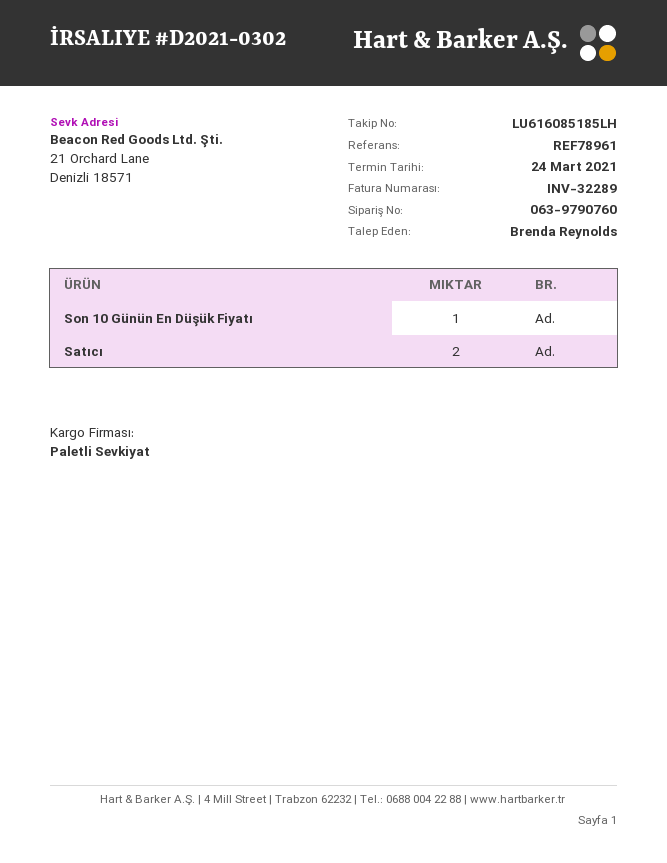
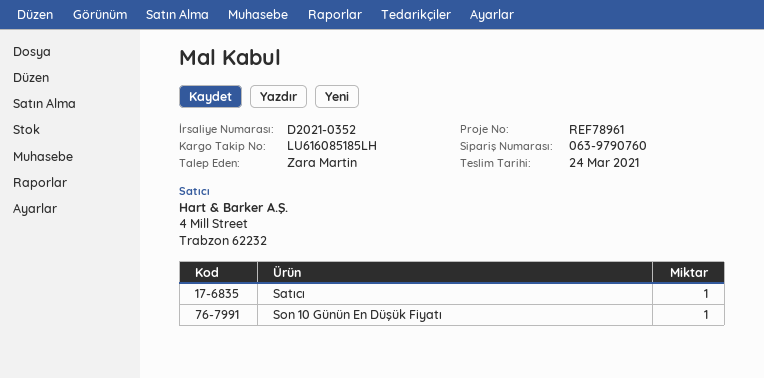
delivery note number: D2021-0302 -> D2021-0352
ordered by: Brenda Reynolds -> Zara Martin
Satıcı: 2 -> 1

